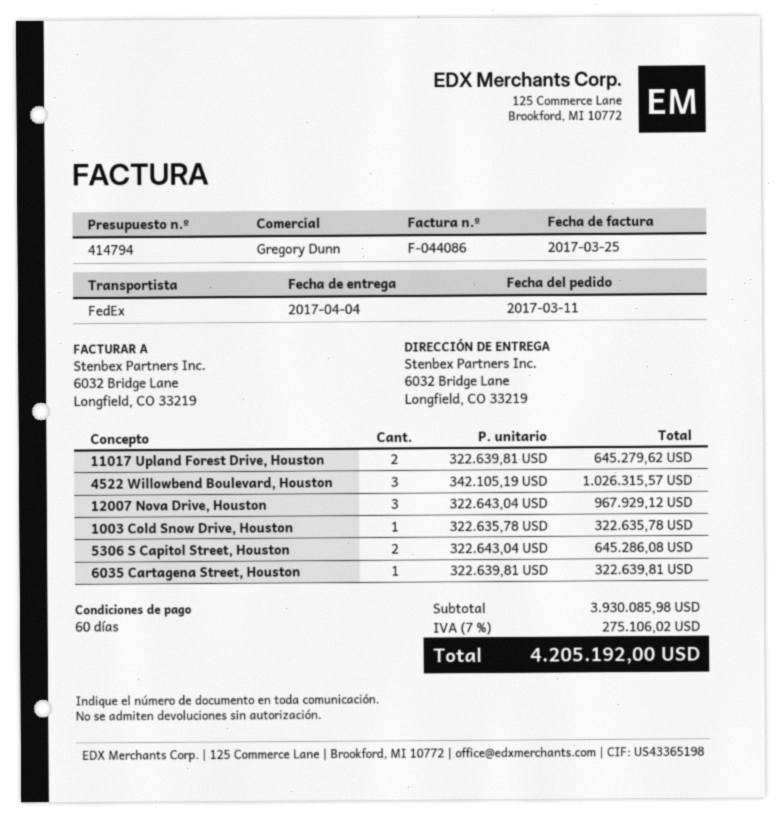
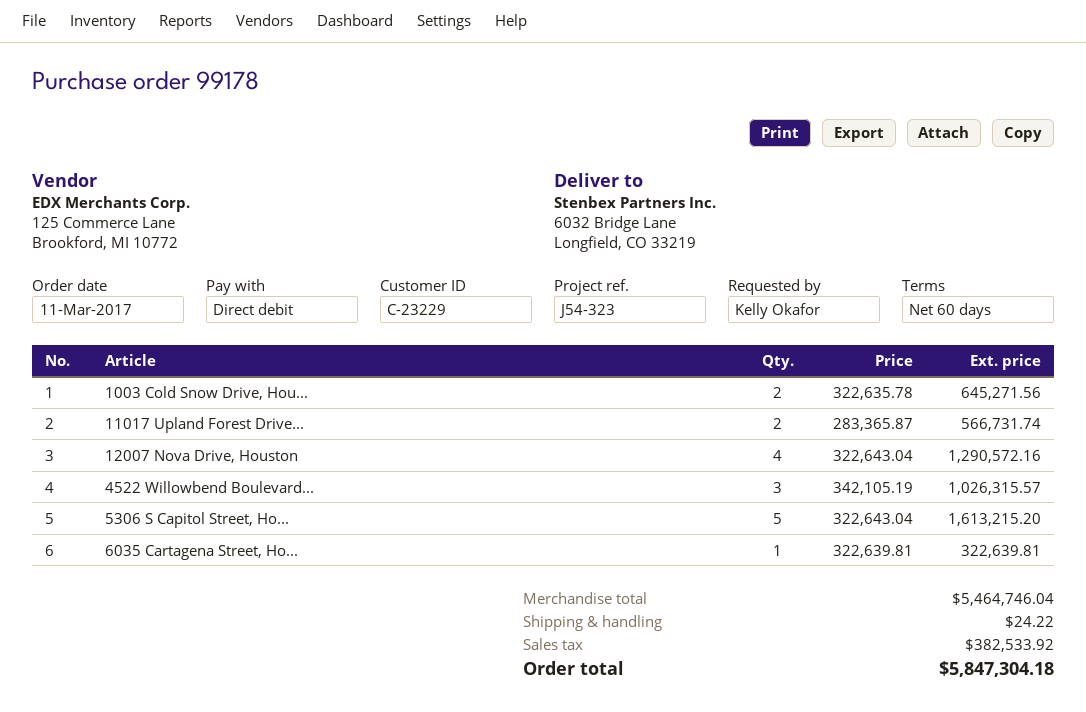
11017 Upland Forest Drive, Houston: 2 x 322639.81 = 645279.62 -> 2 x 283365.87 = 566731.74
12007 Nova Drive, Houston: 3 x 322643.04 = 967929.12 -> 4 x 322643.04 = 1290572.16
1003 Cold Snow Drive, Houston: 1 x 322635.78 = 322635.78 -> 2 x 322635.78 = 645271.56
5306 S Capitol Street, Houston: 2 x 322643.04 = 645286.08 -> 5 x 322643.04 = 1613215.20
subtotal: 3930085.98 -> 5464746.04
shipping: none -> 24.22
tax: 275106.02 -> 382533.92
total: 4205192.00 -> 5847304.18

